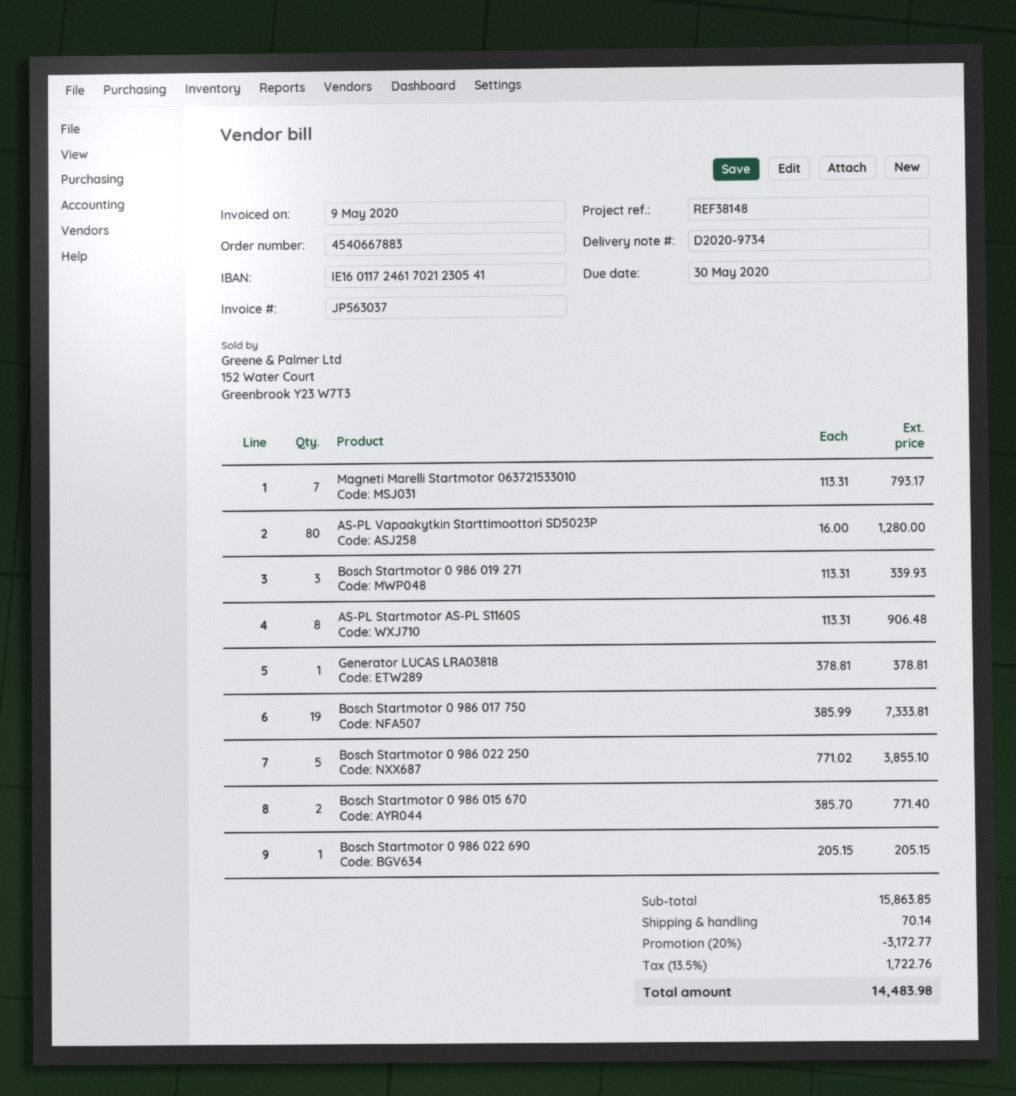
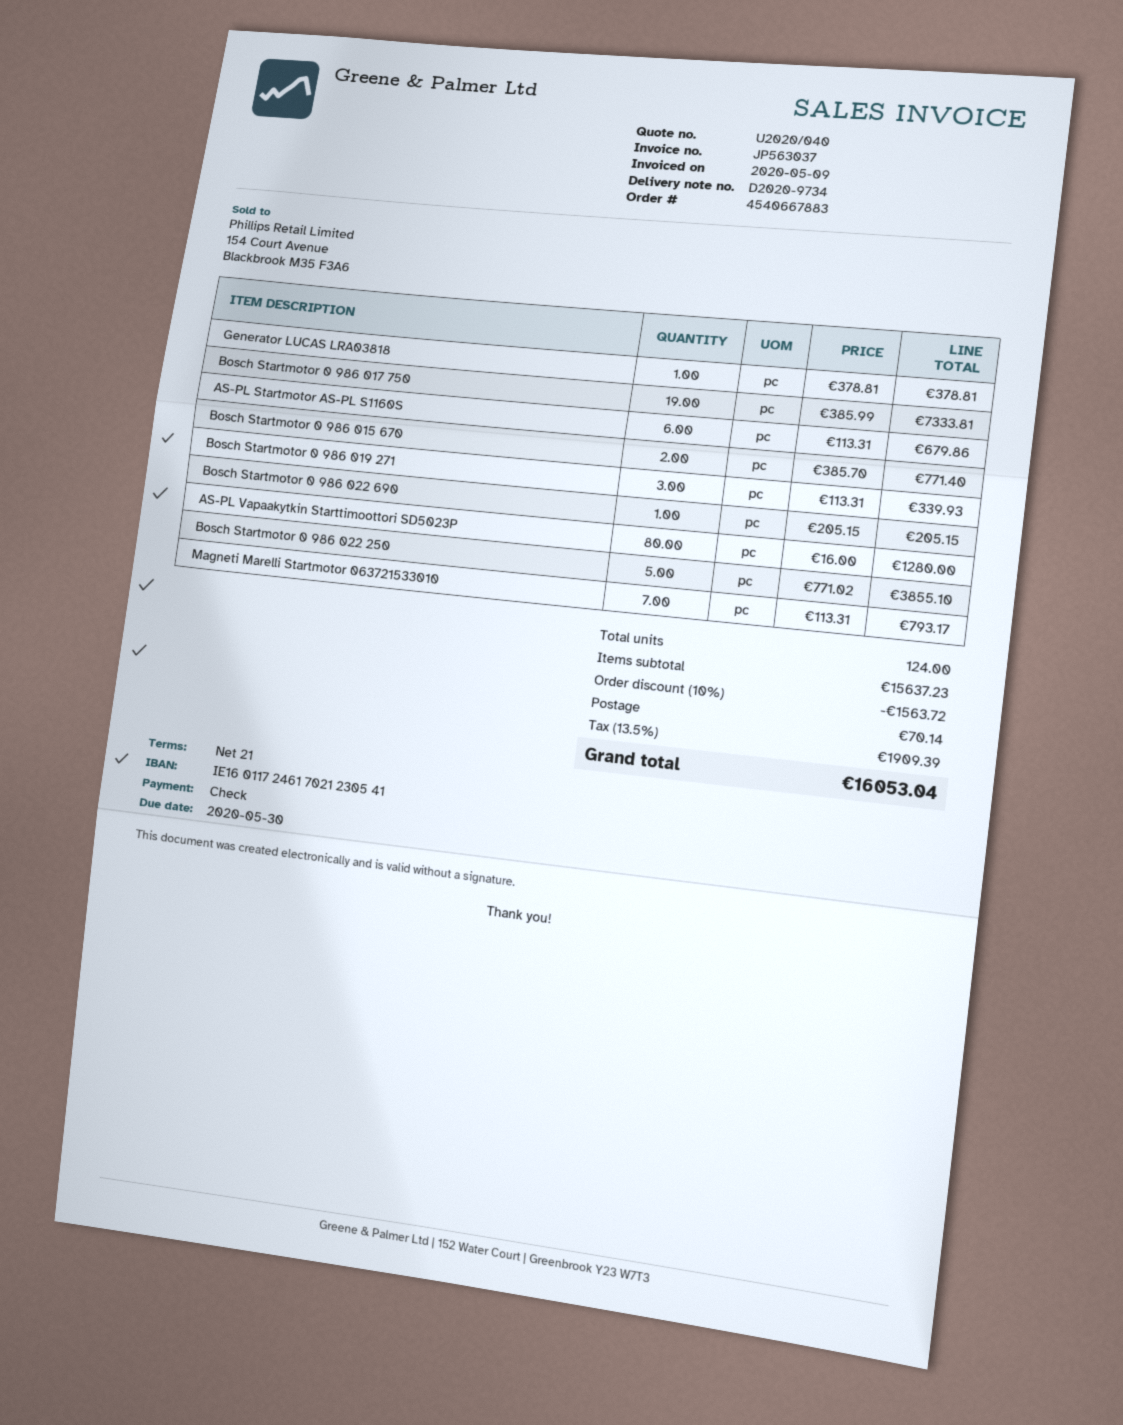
AS-PL Startmotor AS-PL S1160S: 8 x 113.31 = 906.48 -> 6 x 113.31 = 679.86
subtotal: 15863.85 -> 15637.23
discount: 20% = 3172.77 -> 10% = 1563.72
tax: 13.5% = 1722.76 -> 13.5% = 1909.39
total: 14483.98 -> 16053.04

